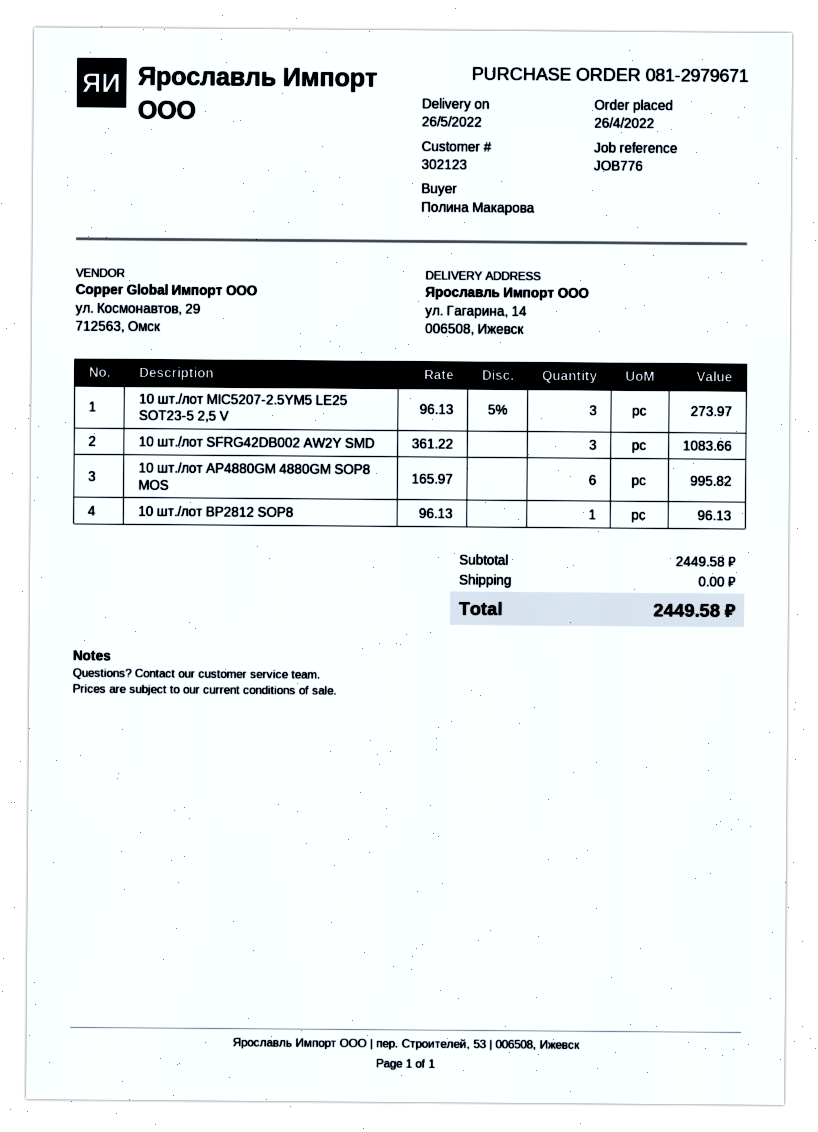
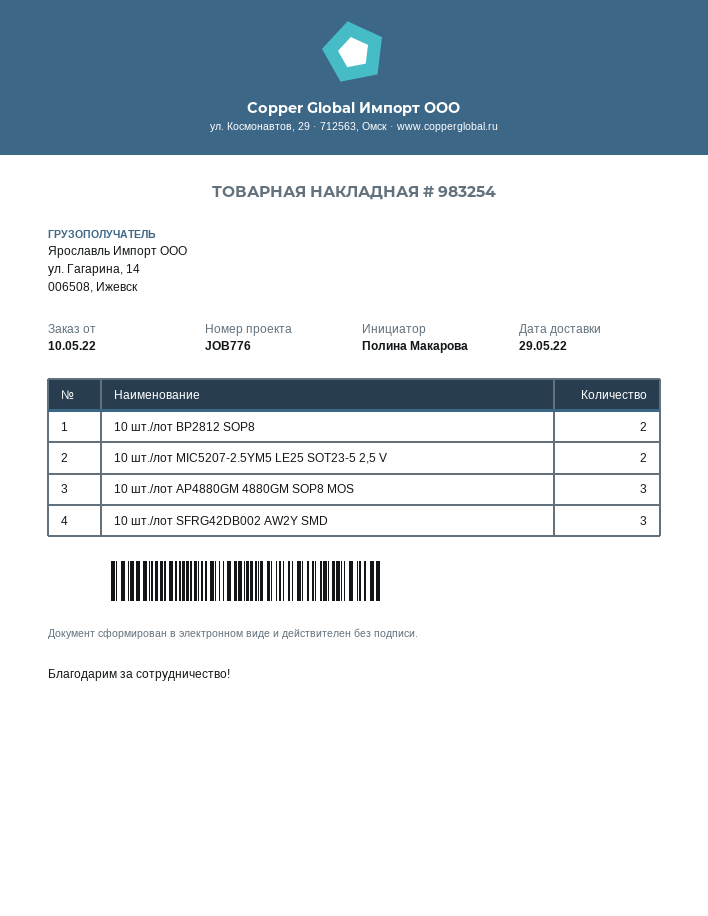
order date: 2022-04-26 -> 2022-05-10
delivery date: 2022-05-26 -> 2022-05-29
10 шт./лот MIC5207-2.5YM5 LE25 SOT23-5 2,5 V: 3 -> 2
10 шт./лот AP4880GM 4880GM SOP8 MOS: 6 -> 3
10 шт./лот BP2812 SOP8: 1 -> 2

